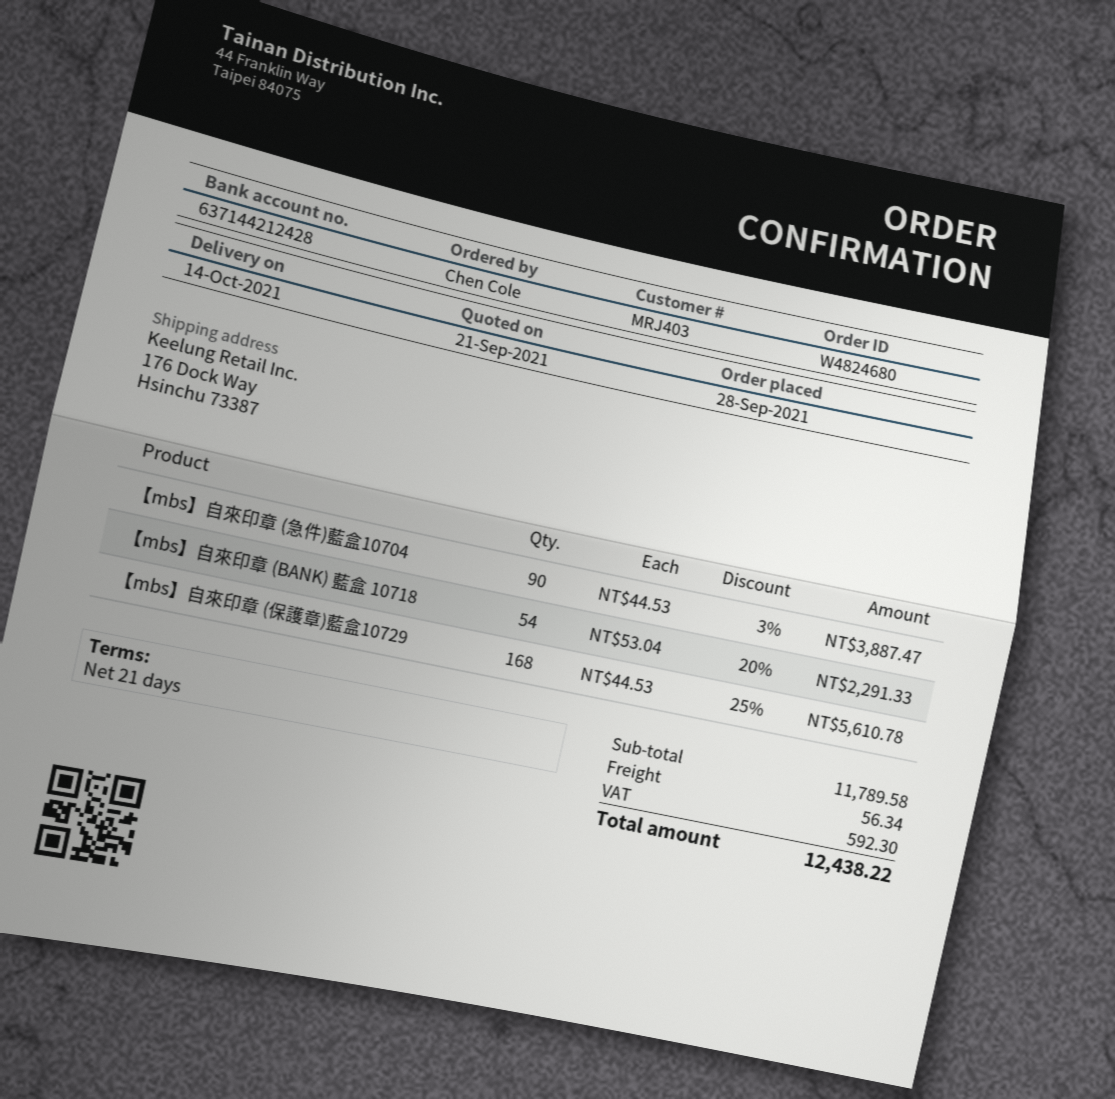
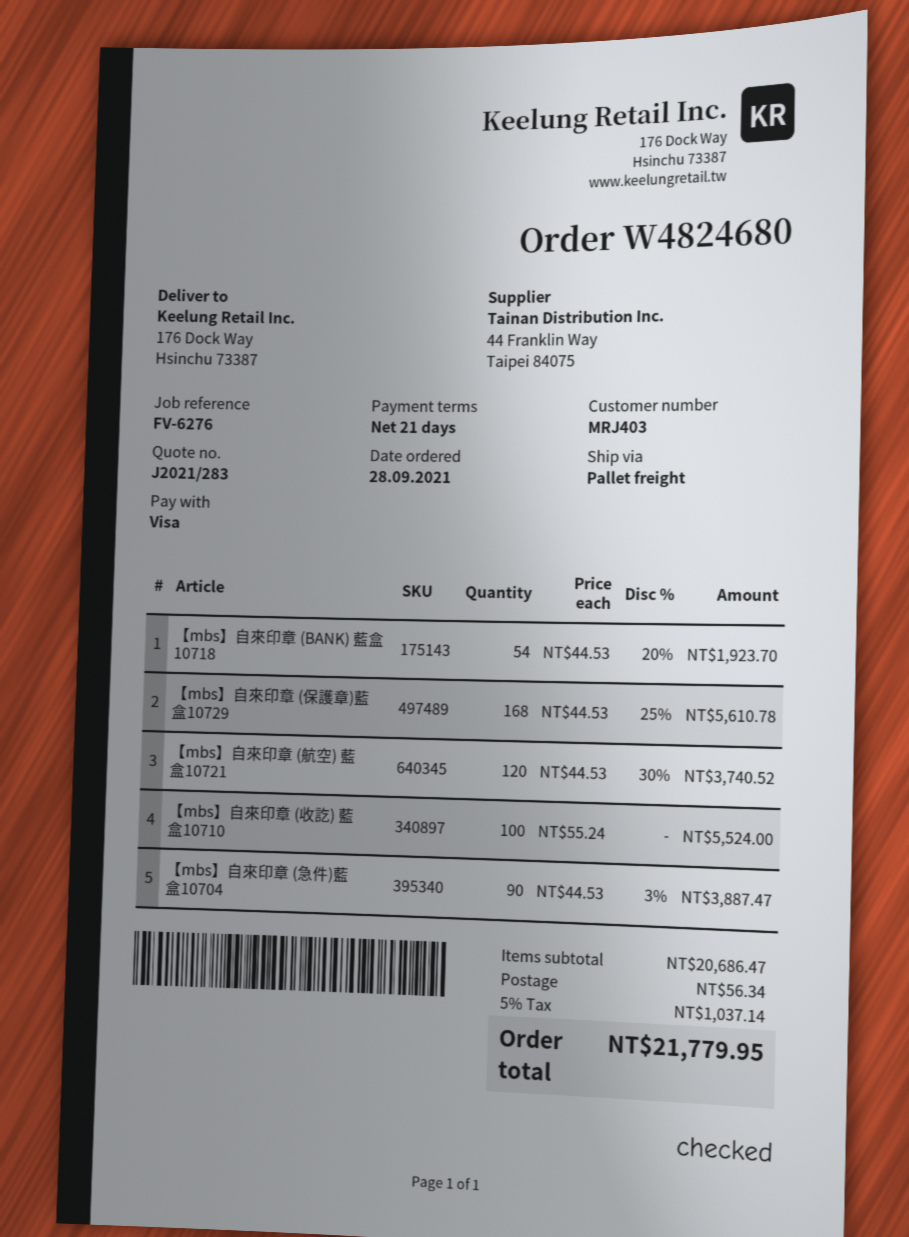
【mbs】自來印章 (BANK) 藍盒 10718: 54 x 53.04 - 20% = 2291.33 -> 54 x 44.53 - 20% = 1923.70
【mbs】自來印章 (航空) 藍盒10721: none -> 120 x 44.53 - 30% = 3740.52
【mbs】自來印章 (收訖) 藍盒10710: none -> 100 x 55.24 = 5524.00
subtotal: 11789.58 -> 20686.47
tax: 592.30 -> 1037.14
total: 12438.22 -> 21779.95

